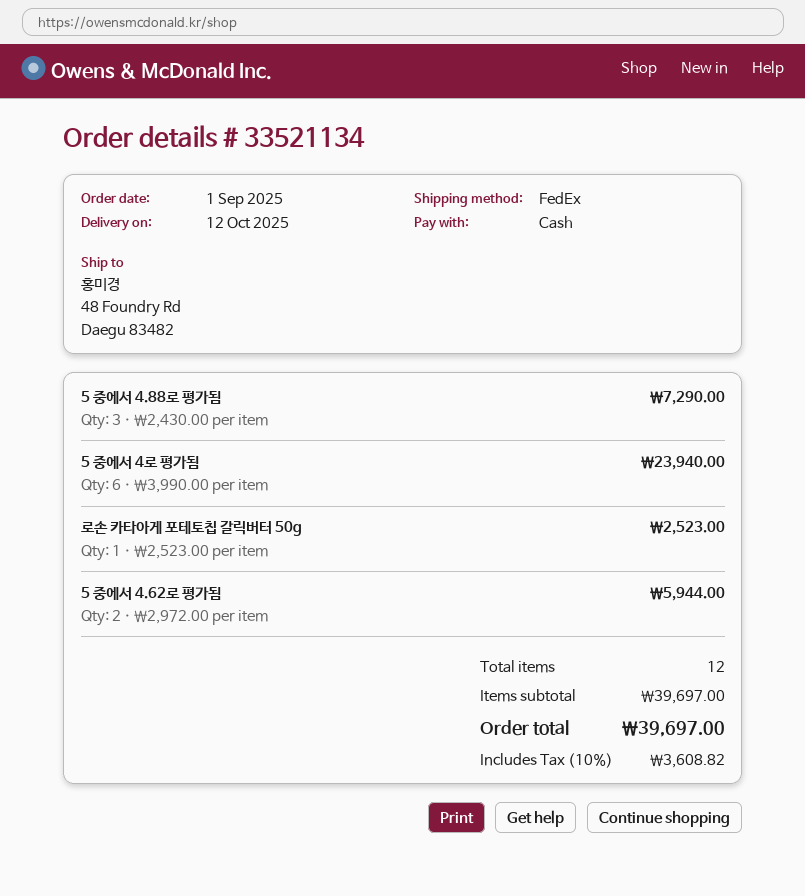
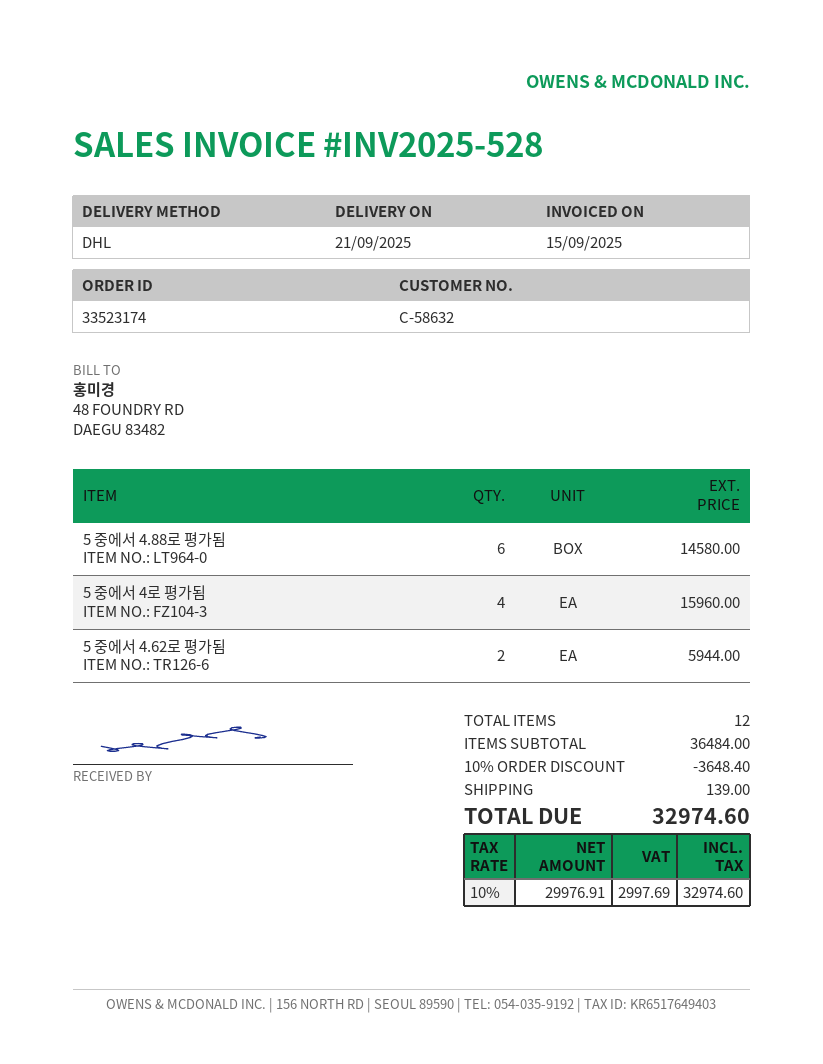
order number: 33521134 -> 33523174
delivery date: 2025-10-12 -> 2025-09-21
shipping method: FedEx -> DHL
5 중에서 4.88로 평가됨: 3 for 7290.00 -> 6 for 14580.00
5 중에서 4로 평가됨: 6 for 23940.00 -> 4 for 15960.00
로손 카타아게 포테토칩 갈릭버터 50g: 1 for 2523.00 -> none
subtotal: 39697.00 -> 36484.00
discount: none -> 10% = 3648.40
shipping: none -> 139.00
tax: 10% = 3608.82 -> 10% = 2997.69
total: 39697.00 -> 32974.60

